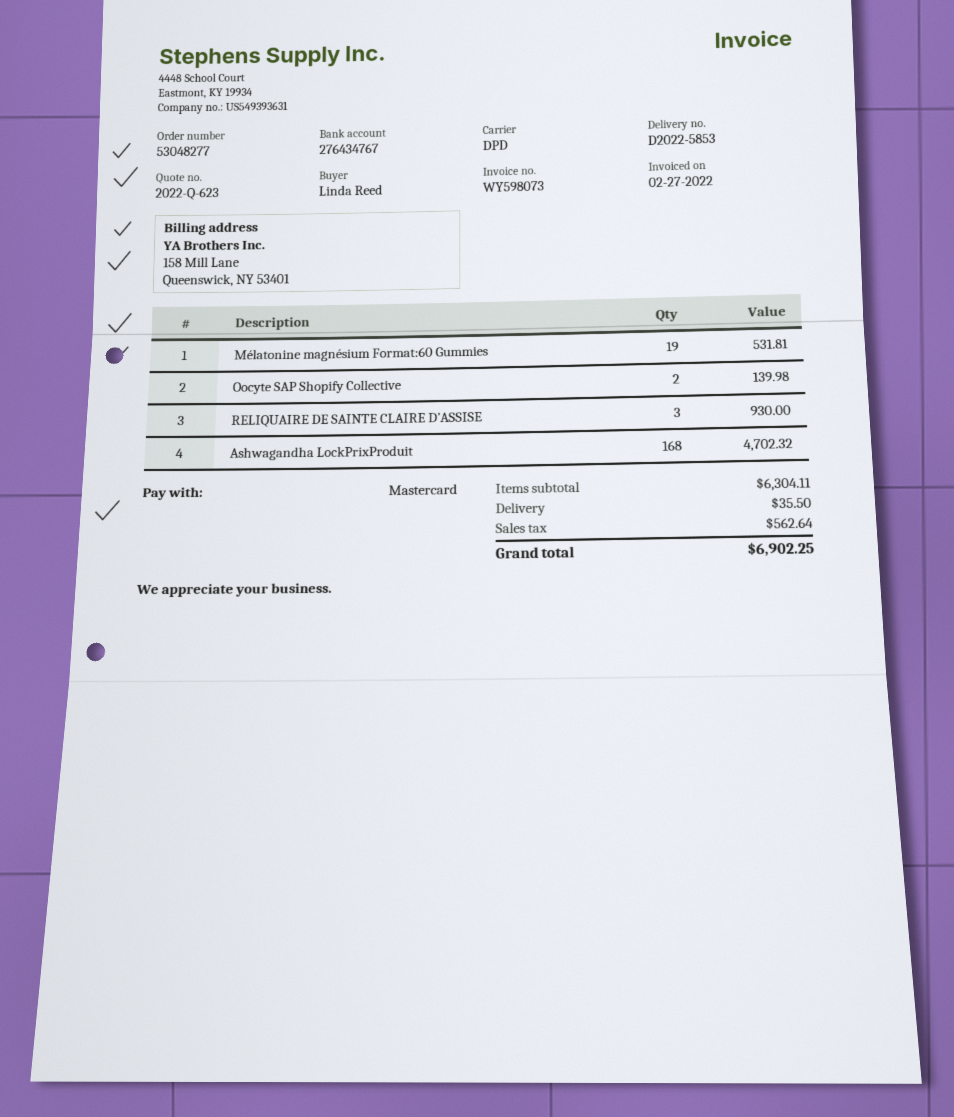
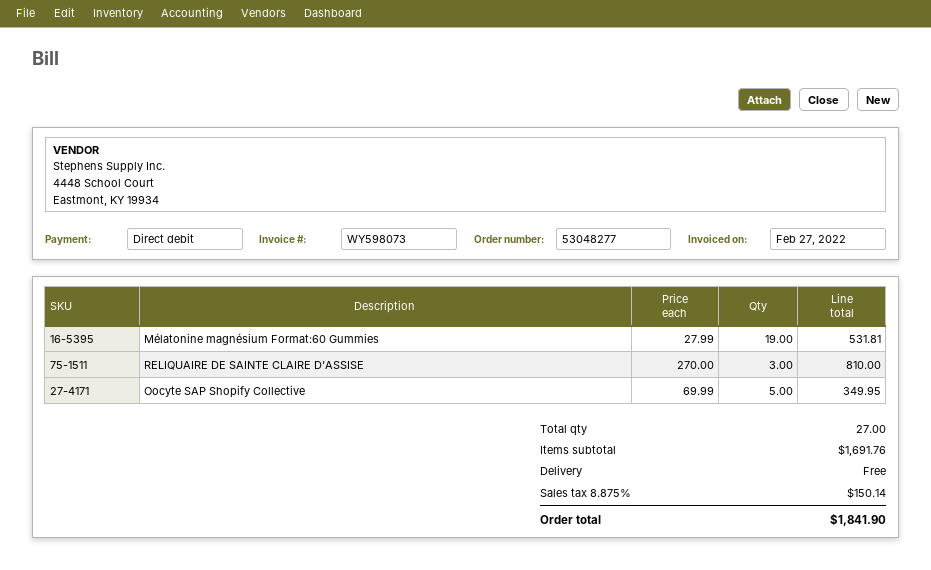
payment method: Mastercard -> direct debit
Oocyte SAP Shopify Collective: 2 for 139.98 -> 5 for 349.95
RELIQUAIRE DE SAINTE CLAIRE D’ASSISE: 3 for 930.00 -> 3 for 810.00
Ashwagandha LockPrixProduit: 168 for 4702.32 -> none
subtotal: 6304.11 -> 1691.76
shipping: 35.50 -> 0.00
tax: 562.64 -> 150.14
total: 6902.25 -> 1841.90

